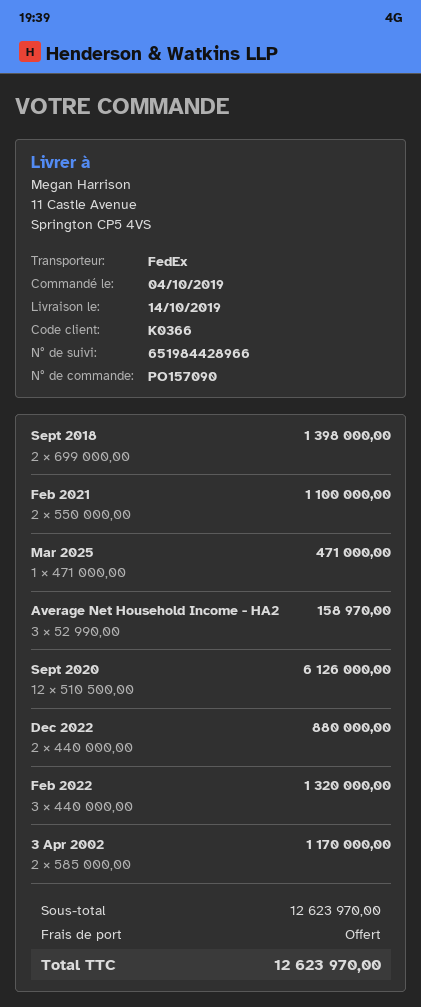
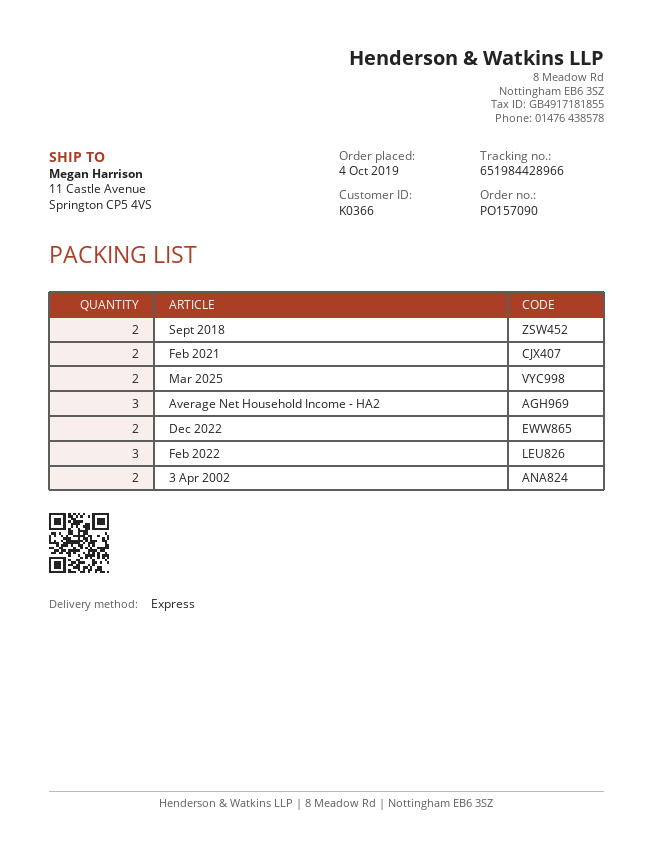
shipping method: FedEx -> express
Mar 2025: 1 -> 2
Sept 2020: 12 -> none

